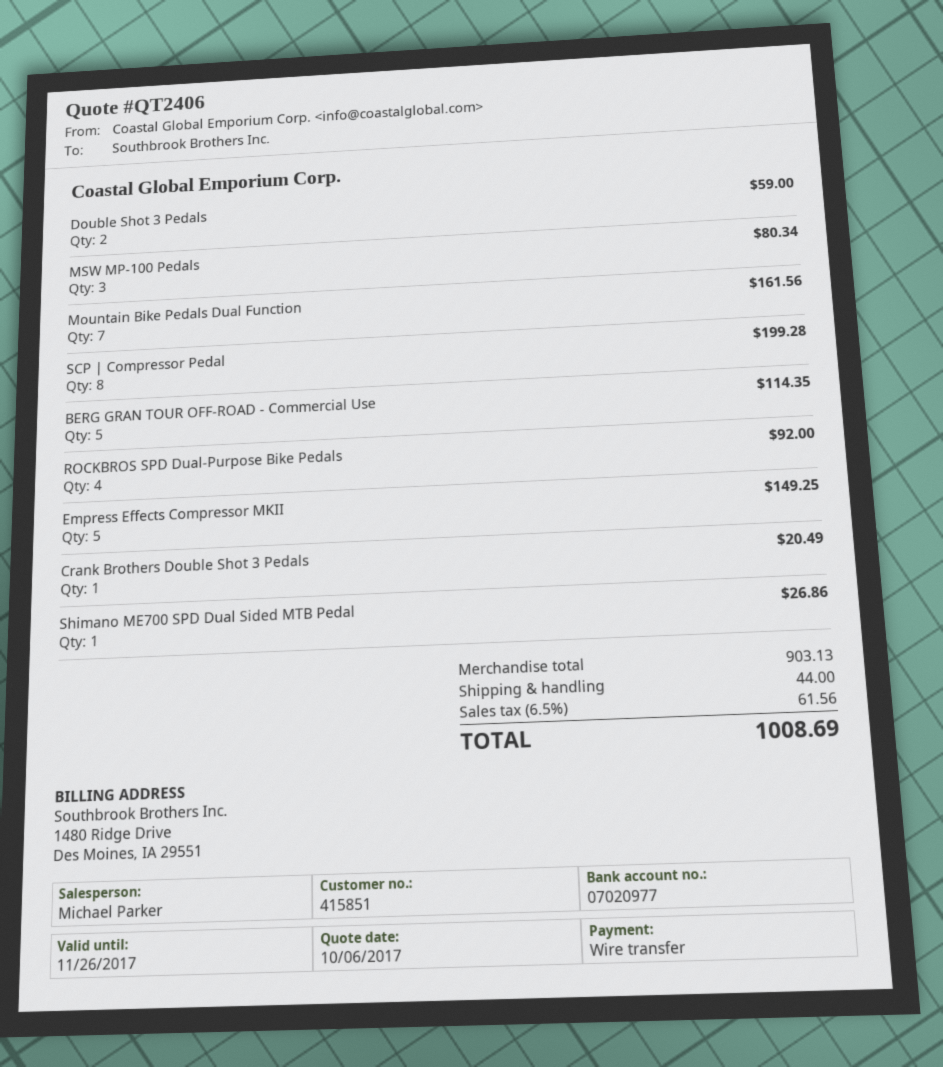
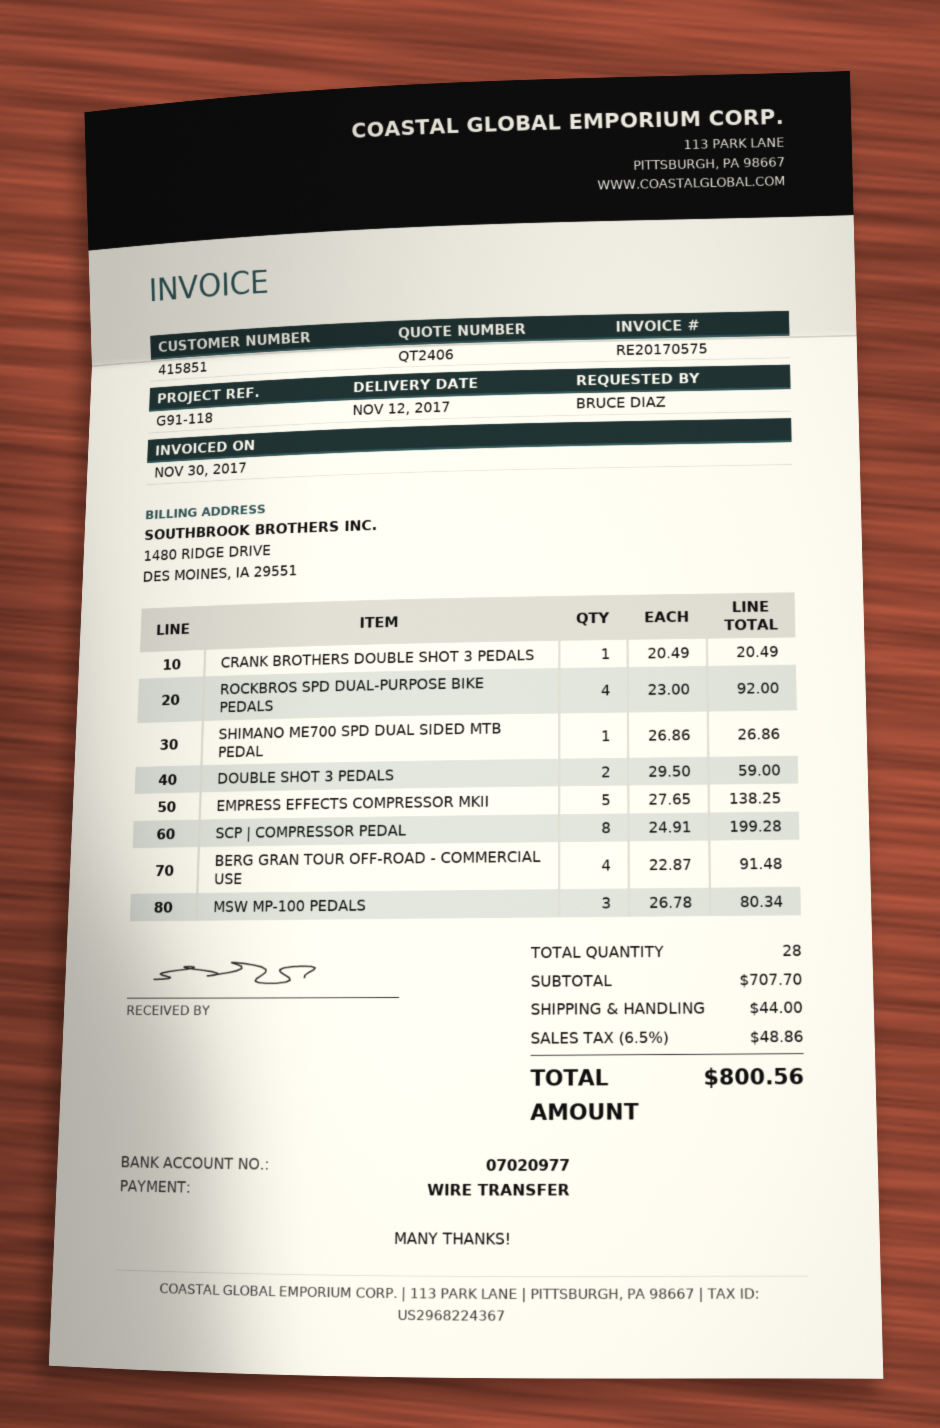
Mountain Bike Pedals Dual Function: 7 for 161.56 -> none
BERG GRAN TOUR OFF-ROAD - Commercial Use: 5 for 114.35 -> 4 for 91.48
Empress Effects Compressor MKII: 5 for 149.25 -> 5 for 138.25
subtotal: 903.13 -> 707.70
tax: 6.5% = 61.56 -> 6.5% = 48.86
total: 1008.69 -> 800.56

